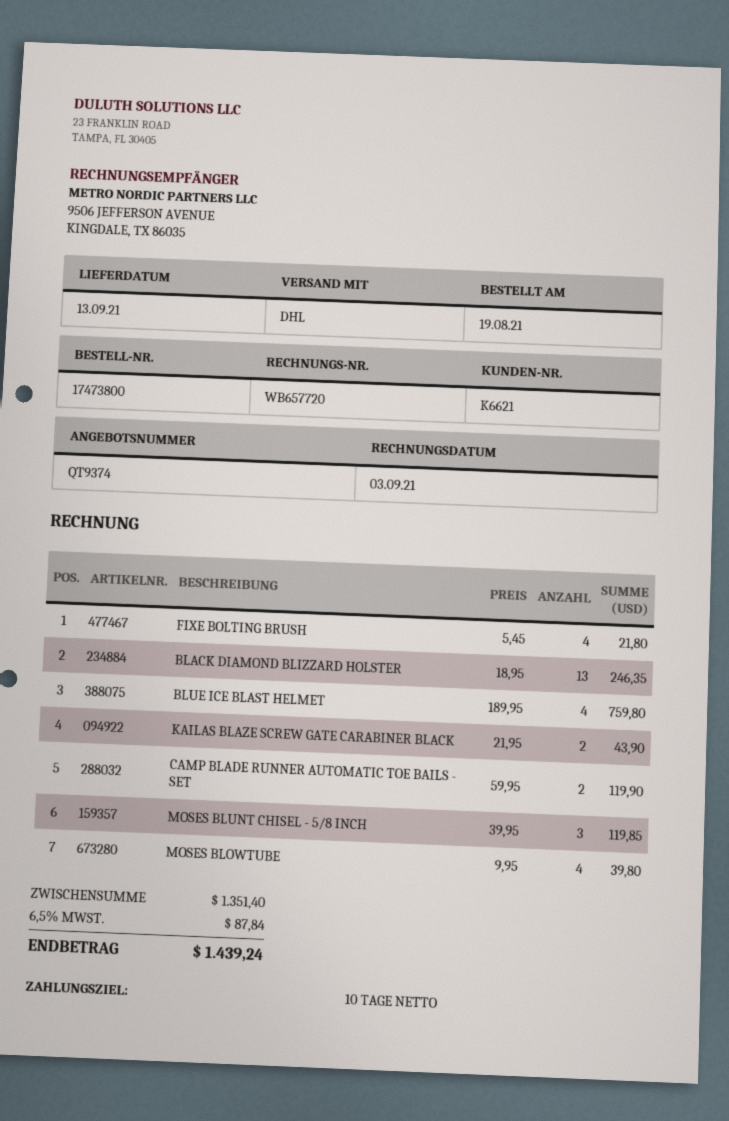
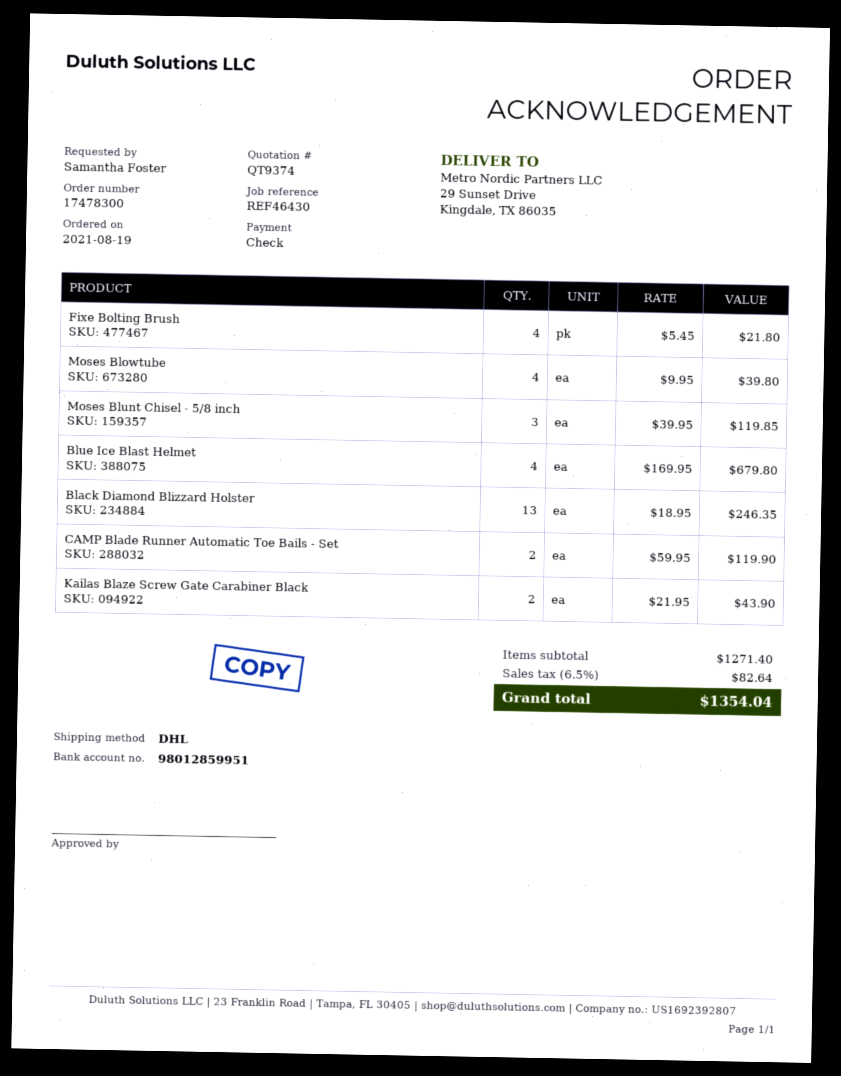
order number: 17473800 -> 17478300
BLUE ICE BLAST HELMET: 4 x 189.95 = 759.80 -> 4 x 169.95 = 679.80
subtotal: 1351.40 -> 1271.40
tax: 6.5% = 87.84 -> 6.5% = 82.64
total: 1439.24 -> 1354.04

